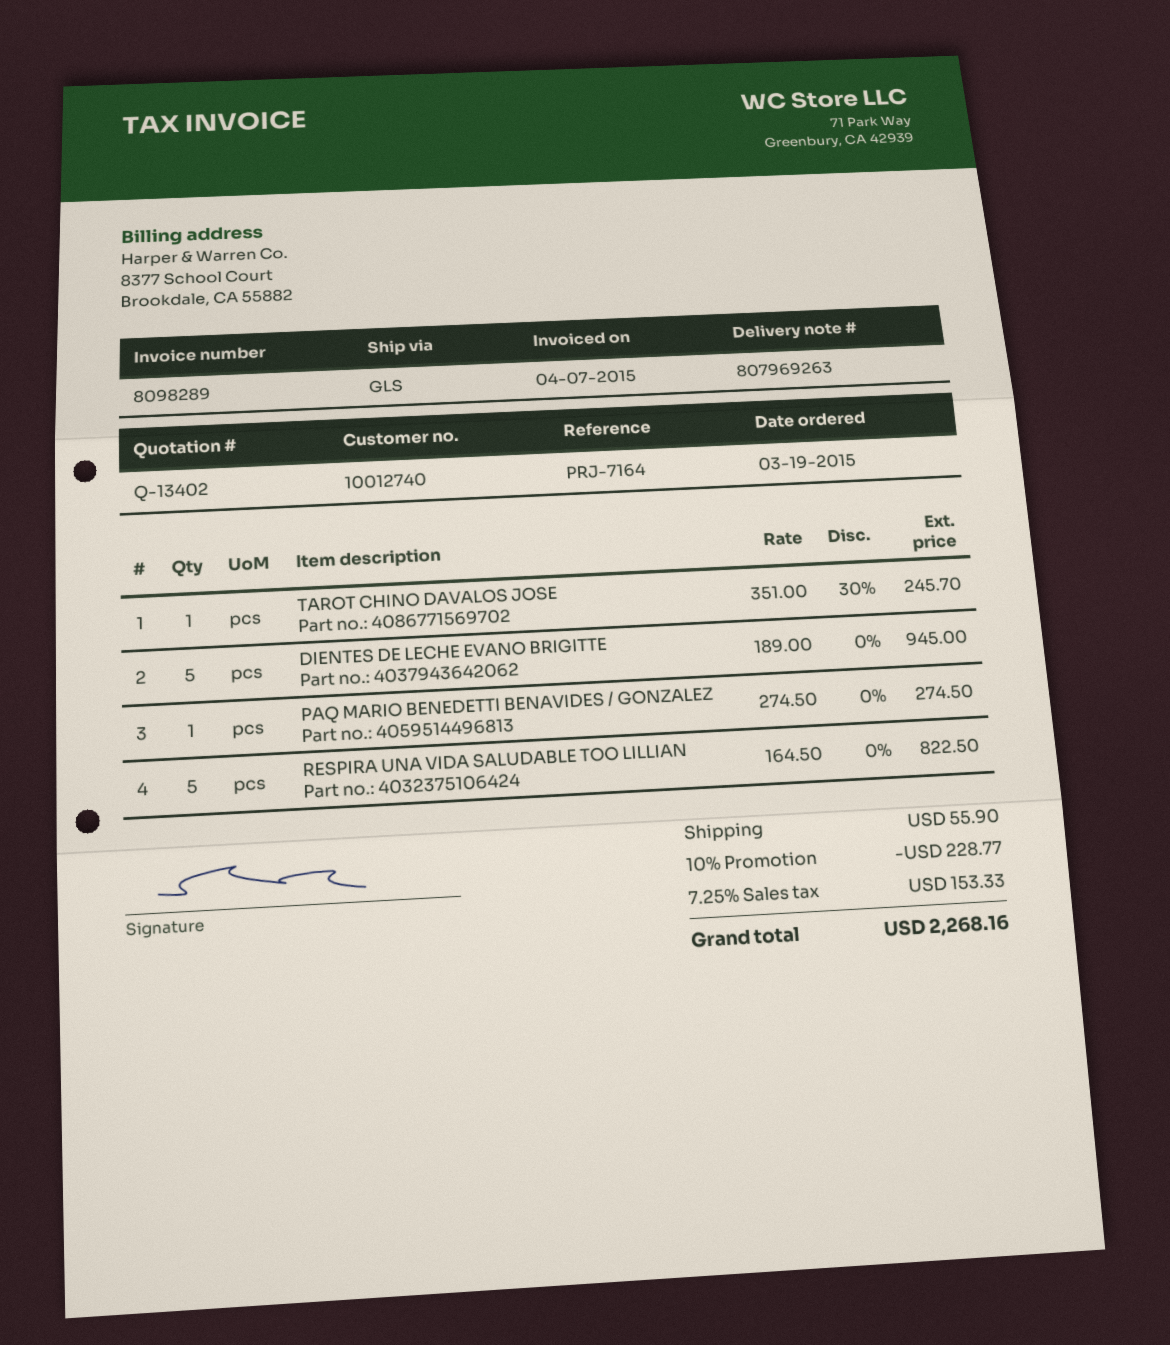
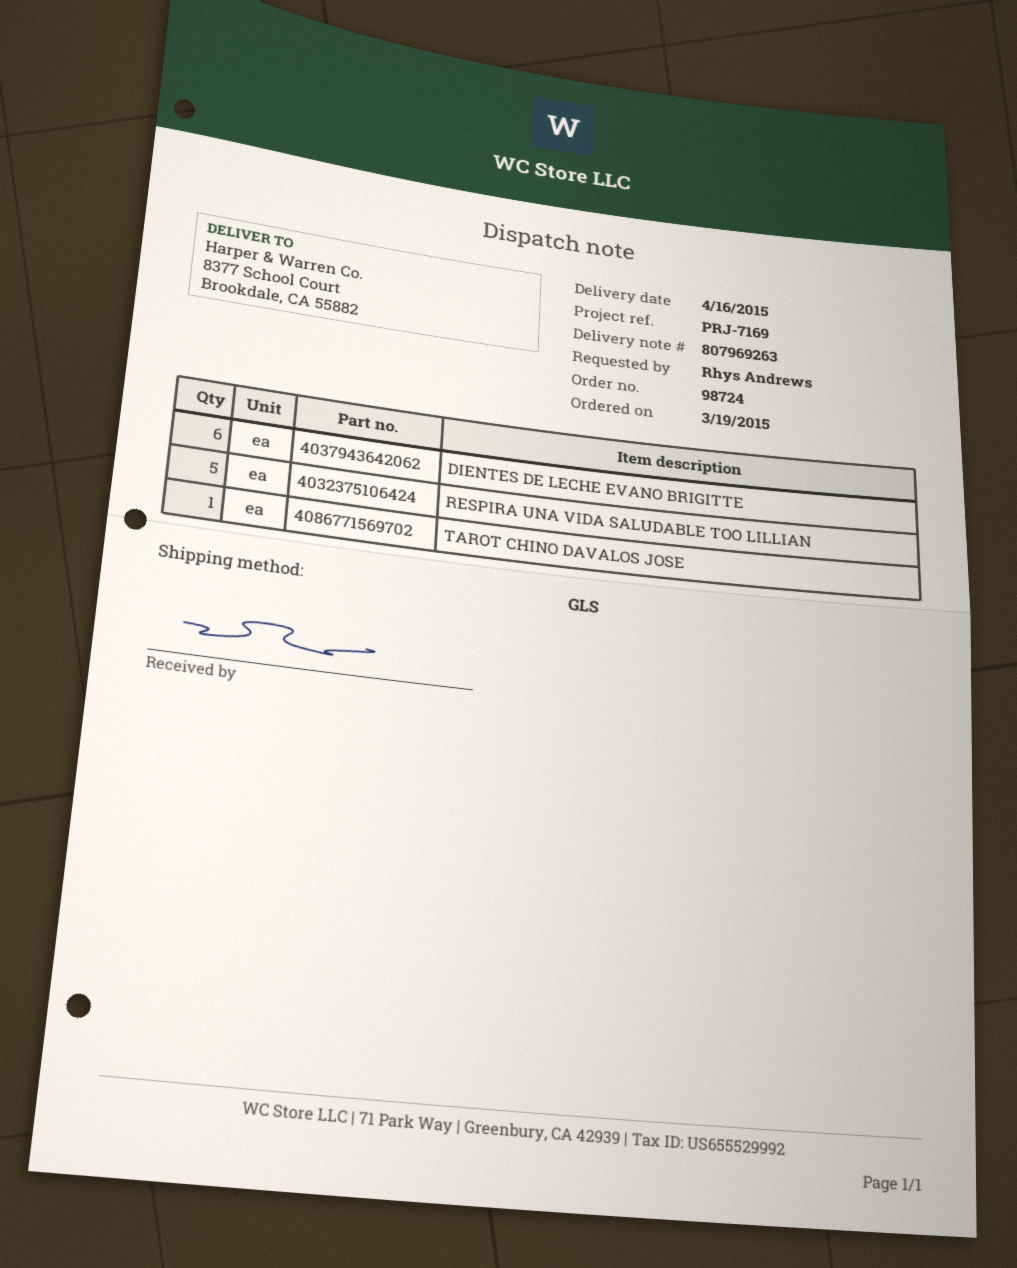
reference: PRJ-7164 -> PRJ-7169
DIENTES DE LECHE EVANO BRIGITTE: 5 -> 6
PAQ MARIO BENEDETTI BENAVIDES / GONZALEZ: 1 -> none

